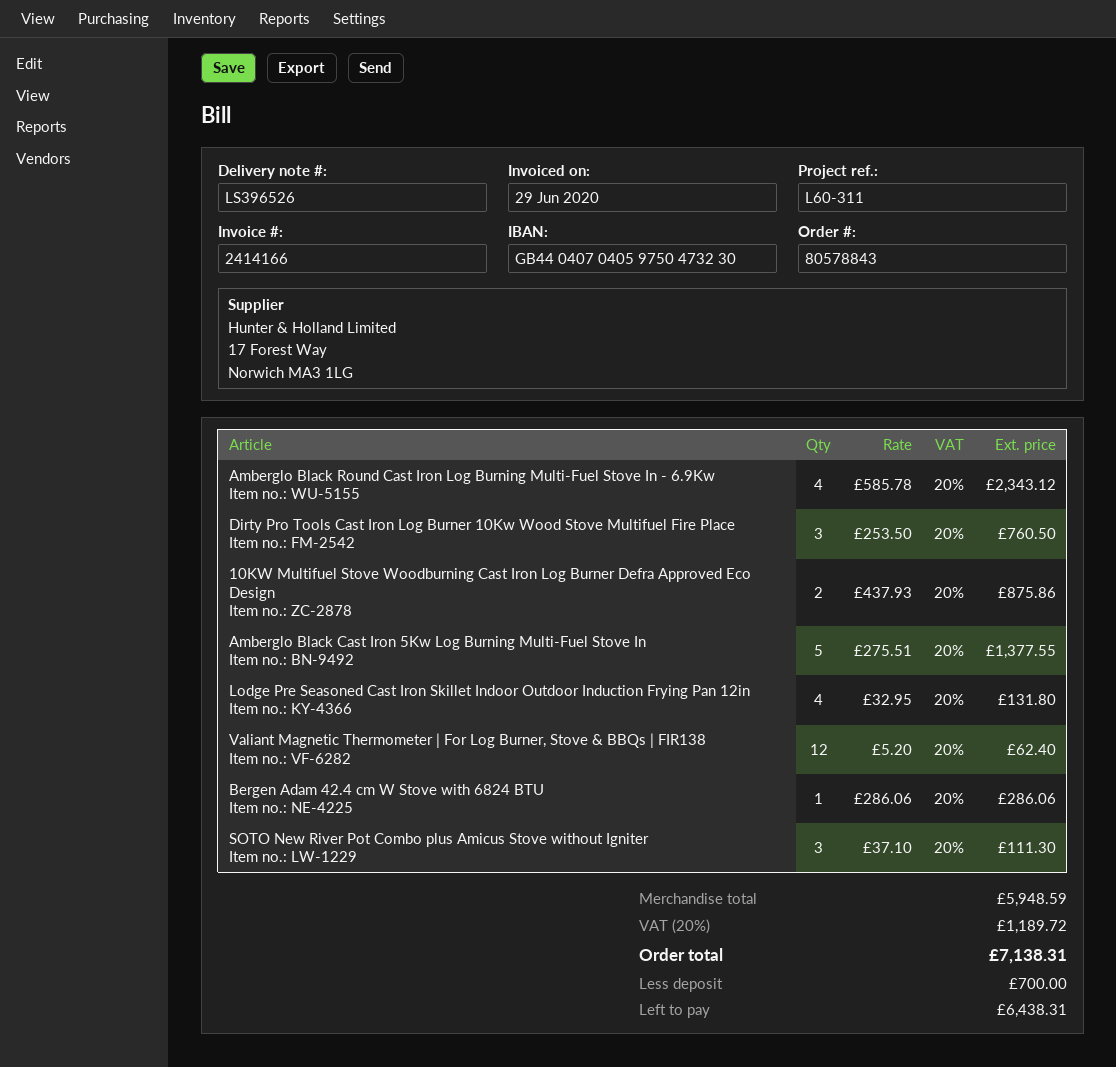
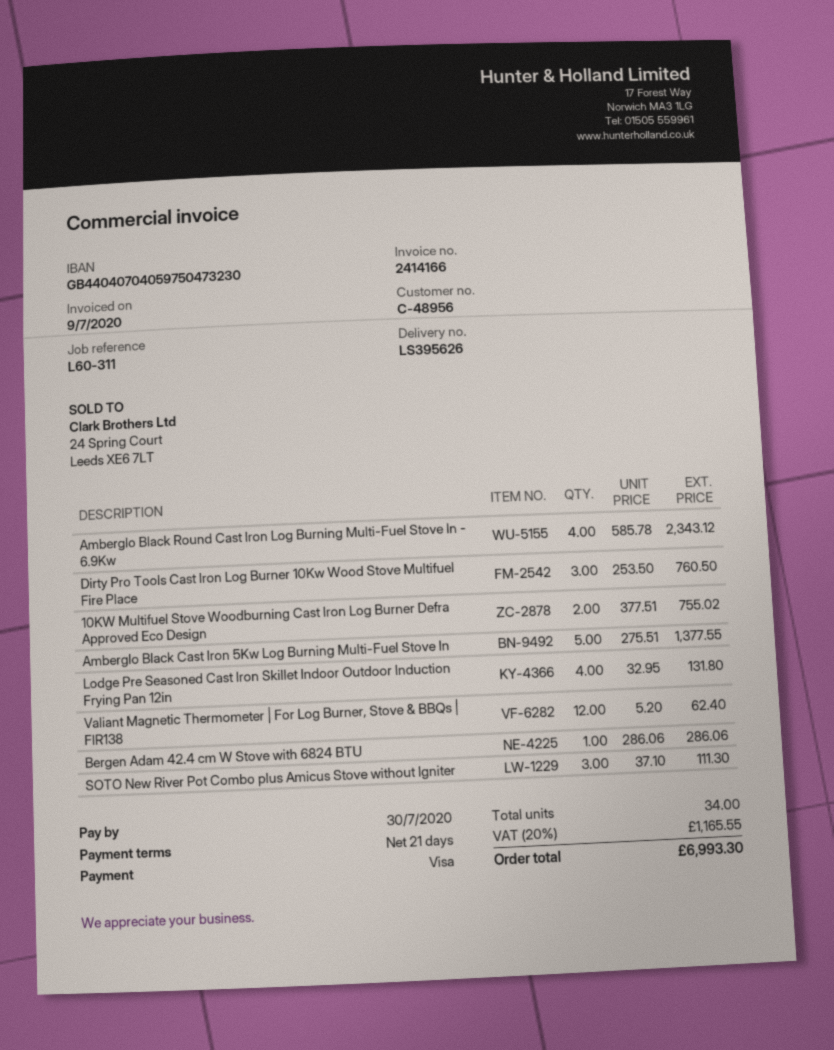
delivery note number: LS396526 -> LS395626
invoice date: 2020-06-29 -> 2020-07-09
10KW Multifuel Stove Woodburning Cast Iron Log Burner Defra Approved Eco Design: 2 x 437.93 = 875.86 -> 2 x 377.51 = 755.02
tax: 20% = 1189.72 -> 20% = 1165.55
total: 7138.31 -> 6993.30

